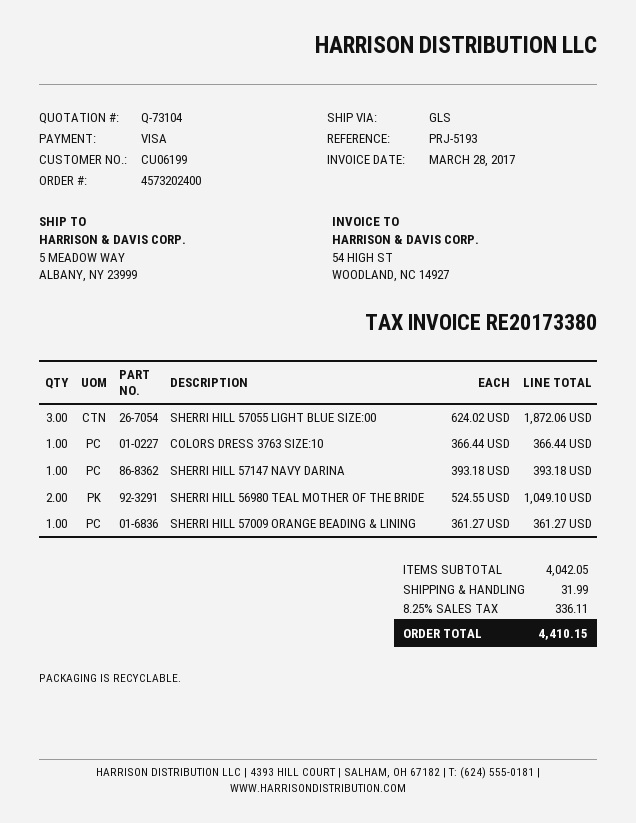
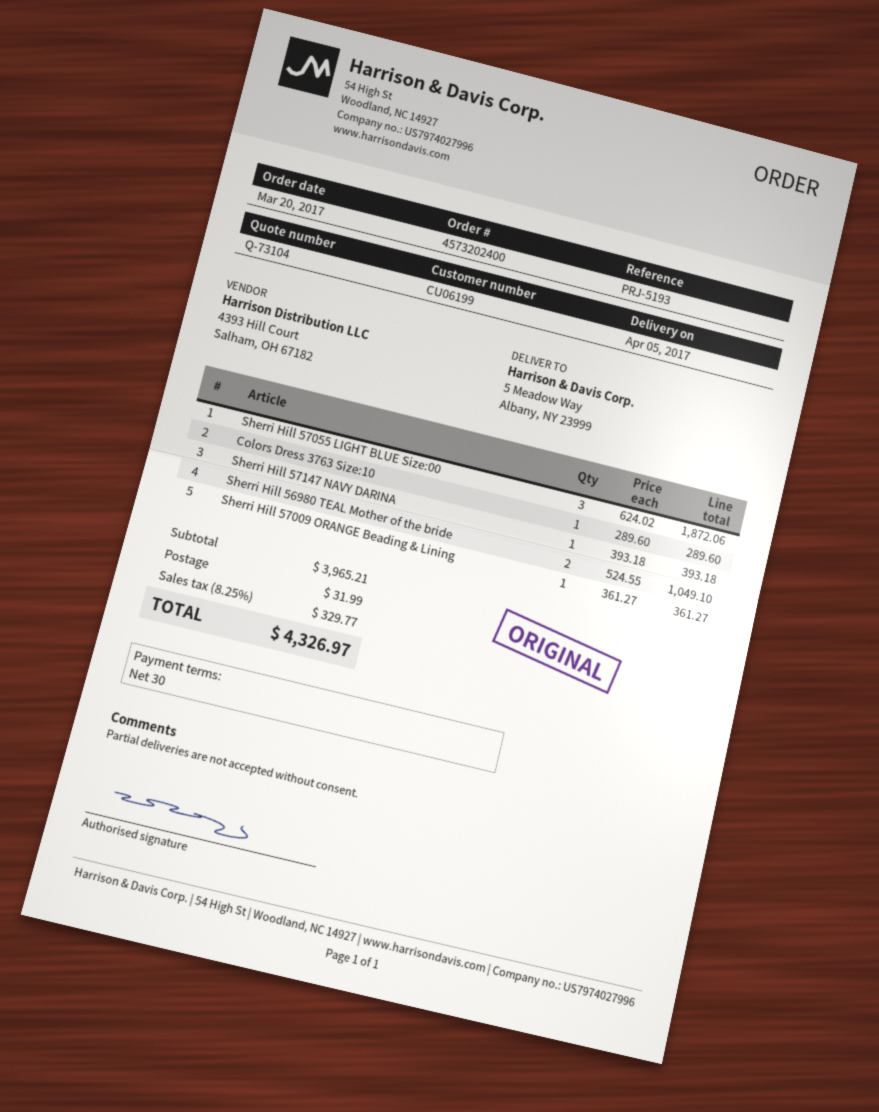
COLORS DRESS 3763 SIZE:10: 1 x 366.44 = 366.44 -> 1 x 289.60 = 289.60
subtotal: 4042.05 -> 3965.21
tax: 8.25% = 336.11 -> 8.25% = 329.77
total: 4410.15 -> 4326.97

